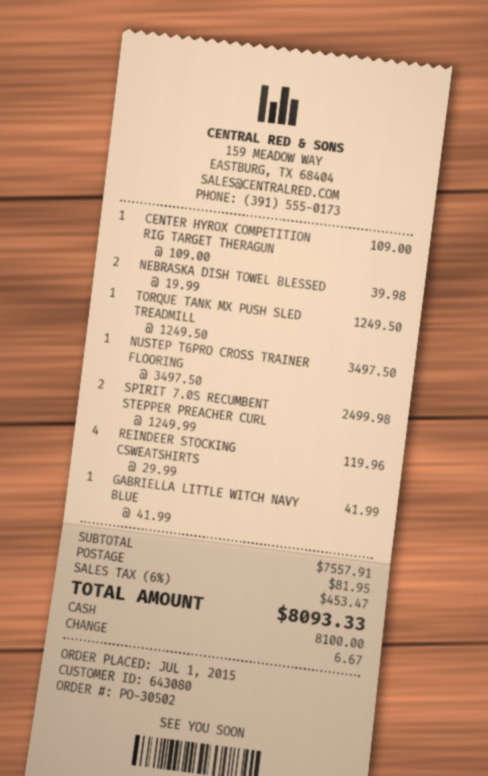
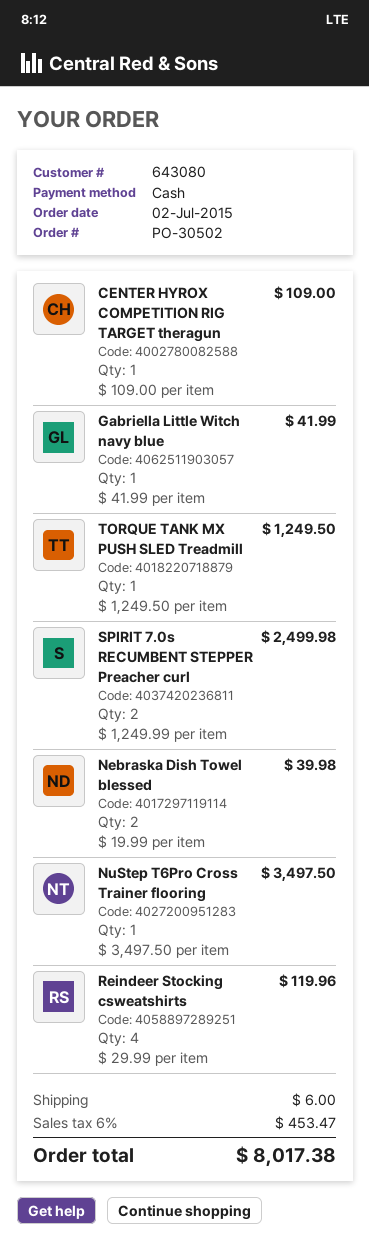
order date: 2015-07-01 -> 2015-07-02
shipping: 81.95 -> 6.00
total: 8093.33 -> 8017.38

